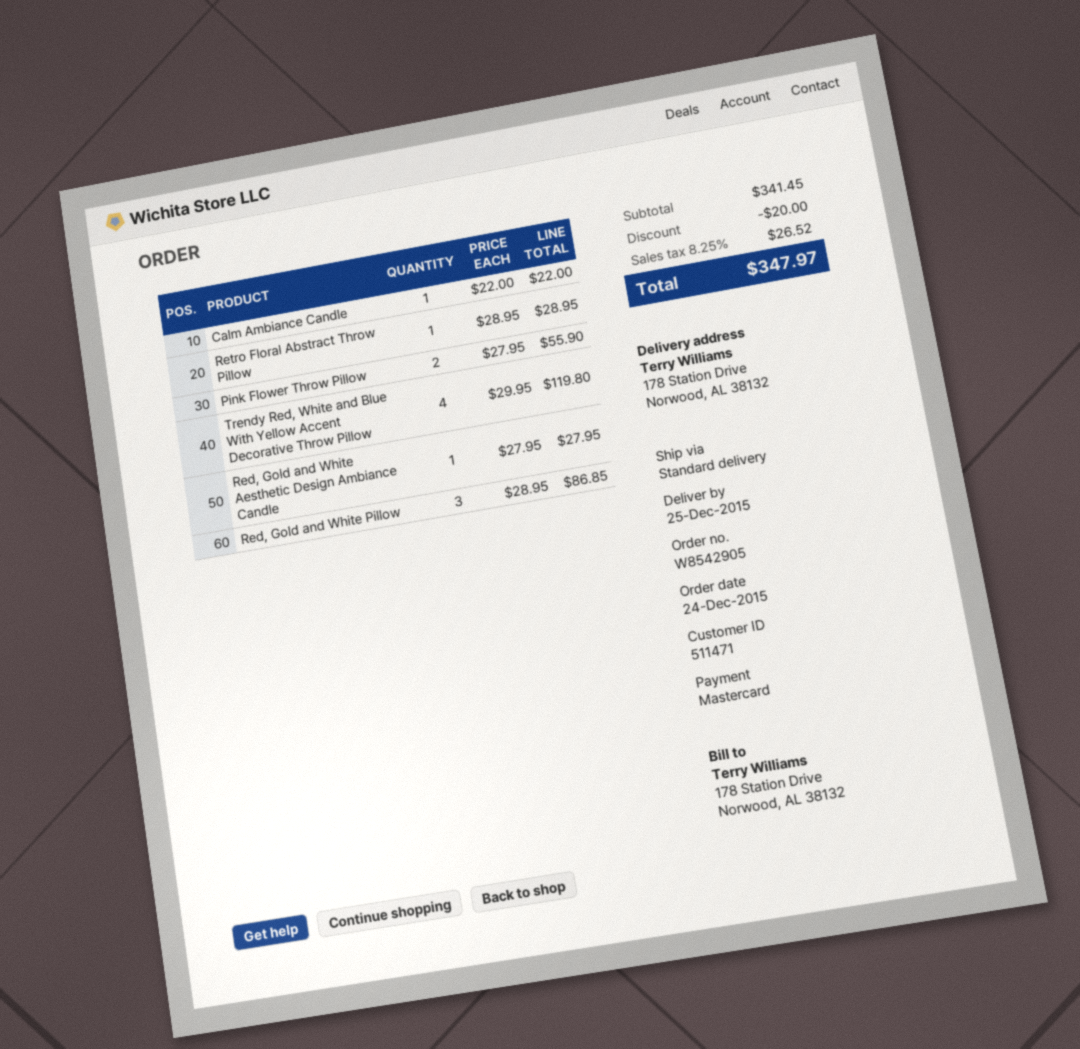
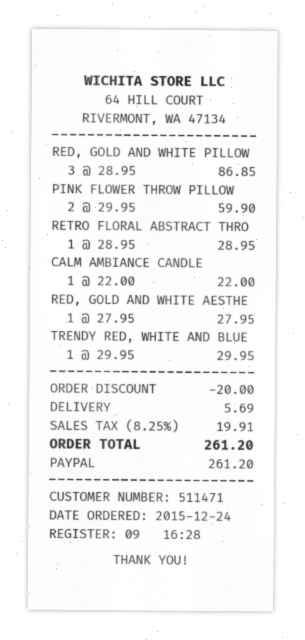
payment method: Mastercard -> PayPal
Pink Flower Throw Pillow: 2 x 27.95 = 55.90 -> 2 x 29.95 = 59.90
Trendy Red, White and Blue With Yellow Accent Decorative Throw Pillow: 4 x 29.95 = 119.80 -> 1 x 29.95 = 29.95
shipping: none -> 5.69
tax: 8.25% = 26.52 -> 8.25% = 19.91
total: 347.97 -> 261.20

